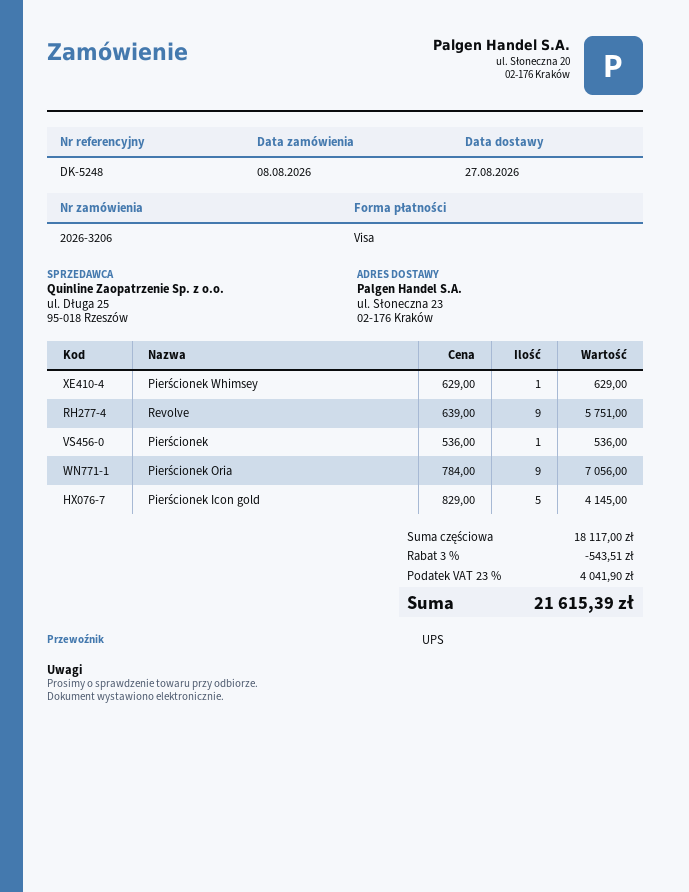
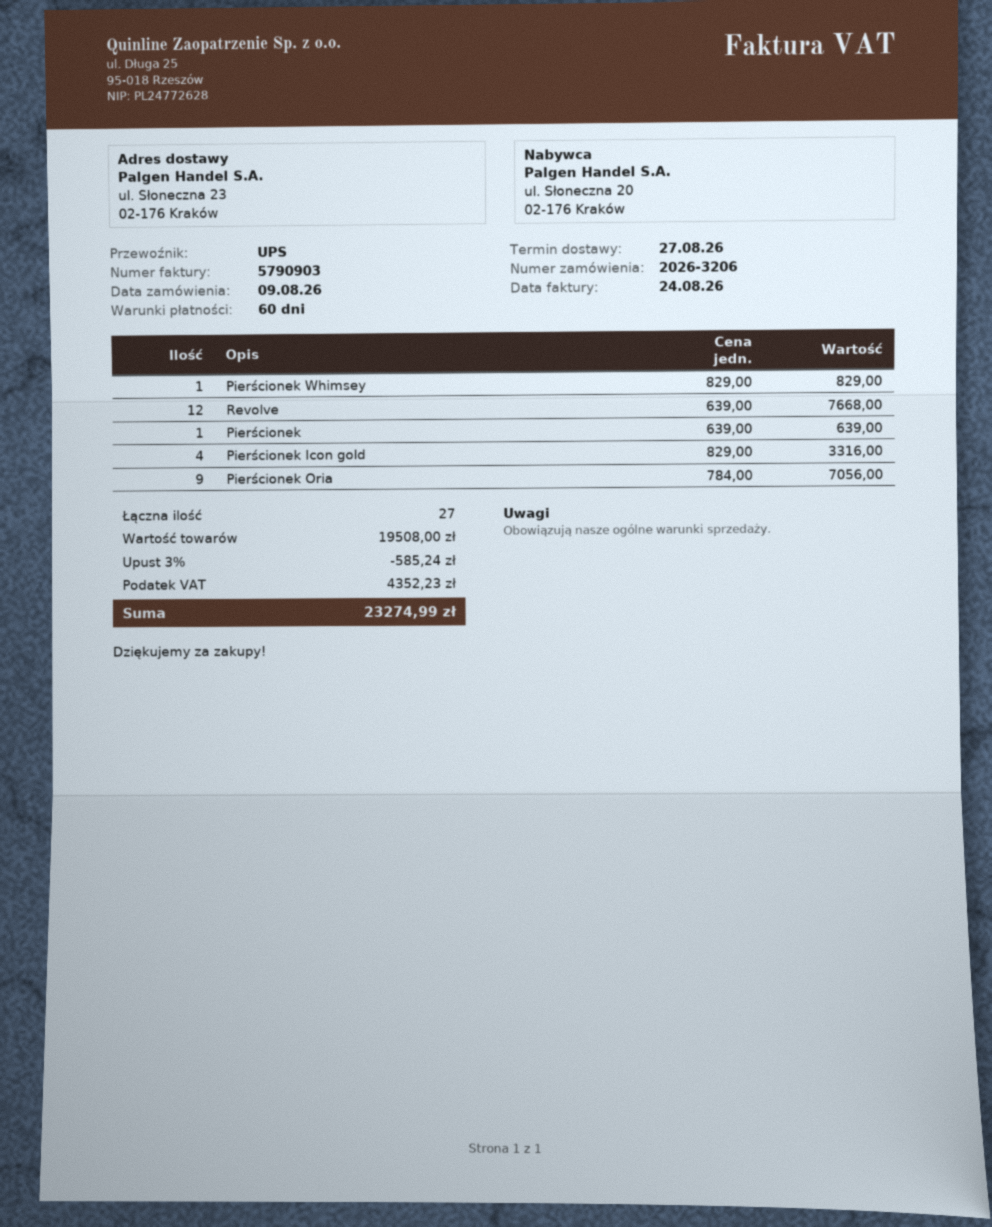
order date: 2026-08-08 -> 2026-08-09
Pierścionek Whimsey: 1 x 629.00 = 629.00 -> 1 x 829.00 = 829.00
Revolve: 9 x 639.00 = 5751.00 -> 12 x 639.00 = 7668.00
Pierścionek: 1 x 536.00 = 536.00 -> 1 x 639.00 = 639.00
Pierścionek Icon gold: 5 x 829.00 = 4145.00 -> 4 x 829.00 = 3316.00
subtotal: 18117.00 -> 19508.00
discount: 3% = 543.51 -> 3% = 585.24
tax: 4041.90 -> 4352.23
total: 21615.39 -> 23274.99

